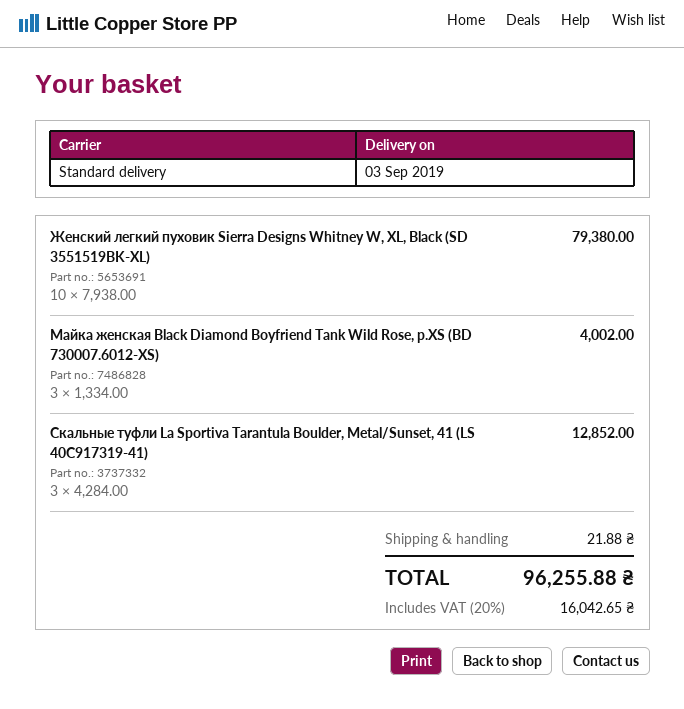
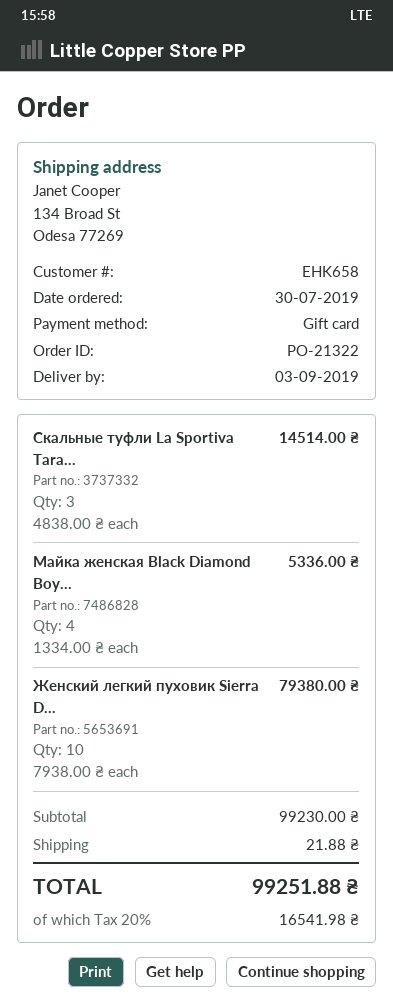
Майка женская Black Diamond Boyfriend Tank Wild Rose, р.XS (BD 730007.6012-XS): 3 x 1334.00 = 4002.00 -> 4 x 1334.00 = 5336.00
Скальные туфли La Sportiva Tarantula Boulder, Metal/Sunset, 41 (LS 40C917319-41): 3 x 4284.00 = 12852.00 -> 3 x 4838.00 = 14514.00
tax: 20% = 16042.65 -> 20% = 16541.98
total: 96255.88 -> 99251.88

